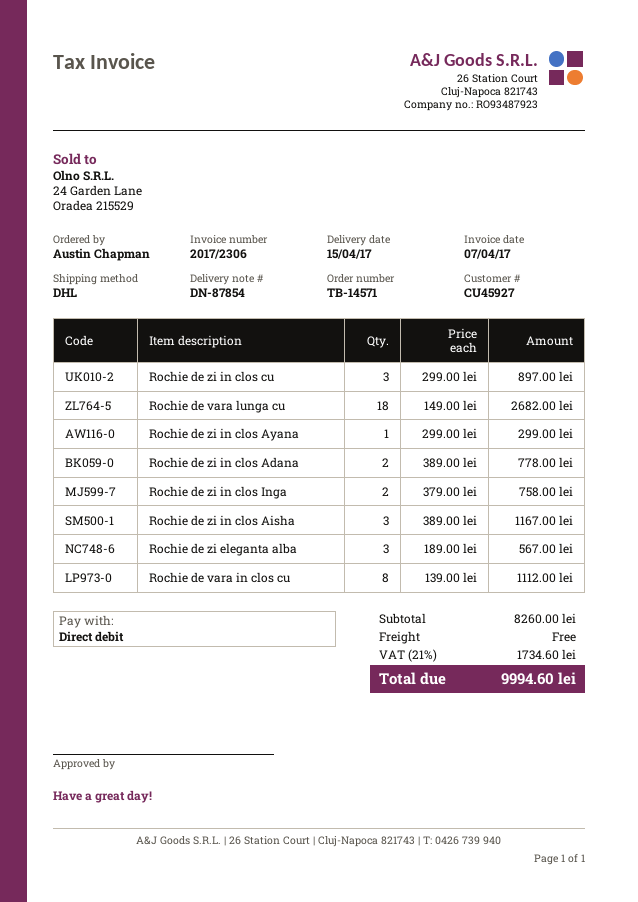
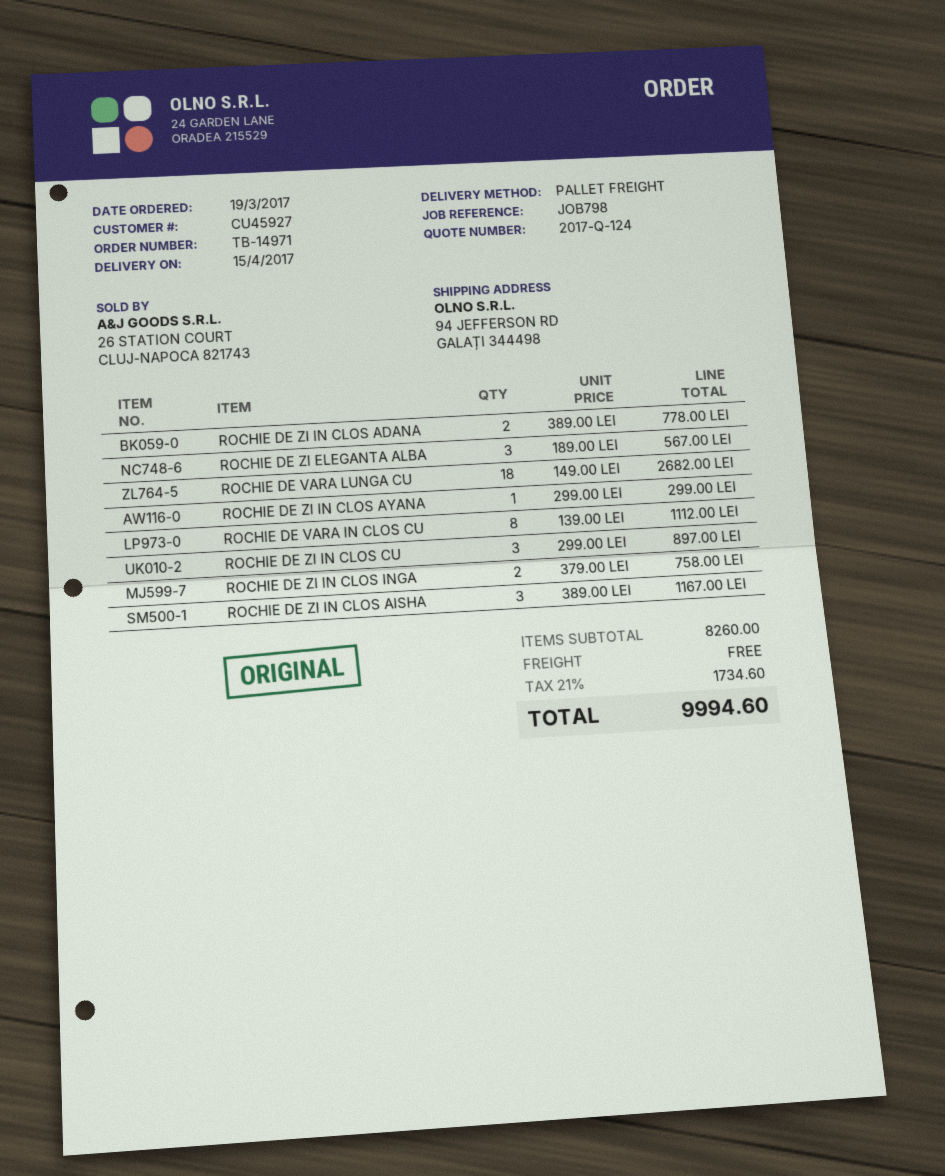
order number: TB-14571 -> TB-14971
shipping method: DHL -> pallet freight

